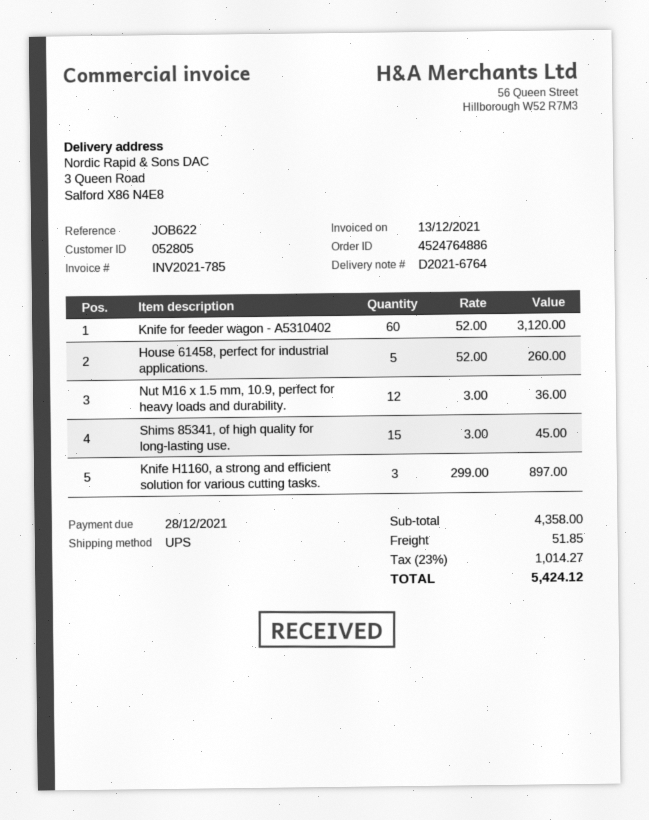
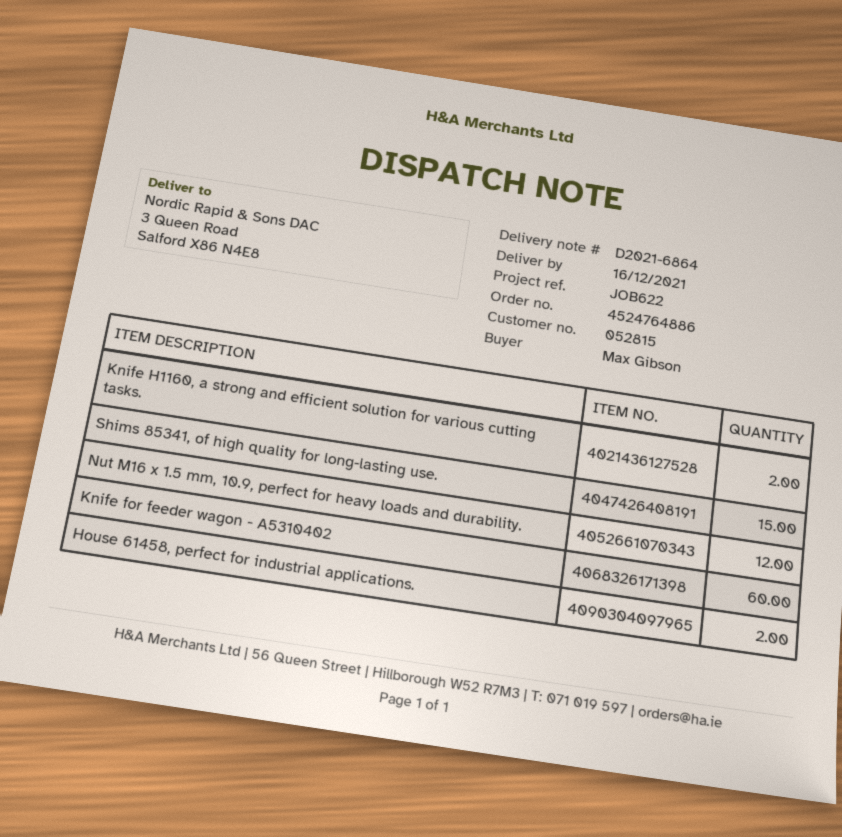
delivery note number: D2021-6764 -> D2021-6864
customer number: 052805 -> 052815
House 61458, perfect for industrial applications.: 5 -> 2
Knife H1160, a strong and efficient solution for various cutting tasks.: 3 -> 2

